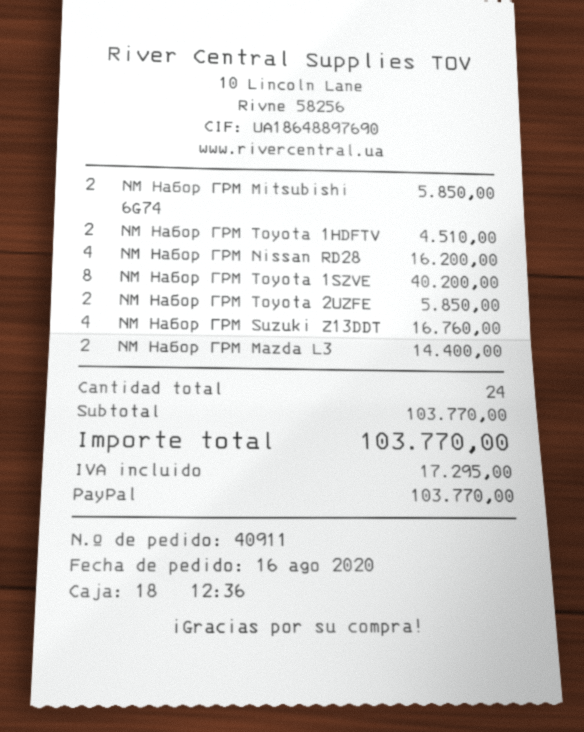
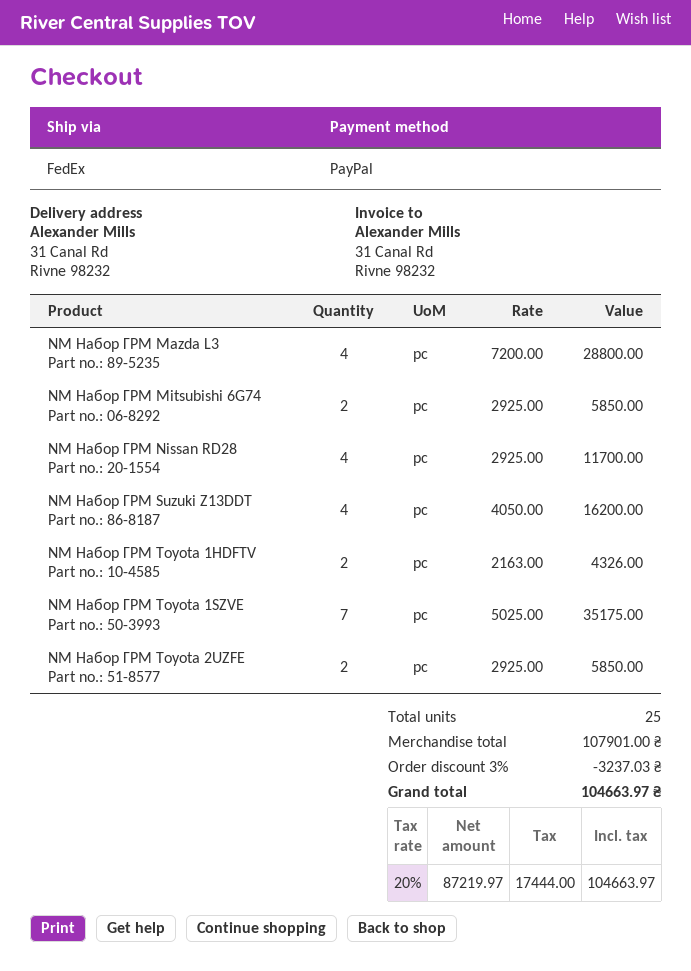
NM Набор ГРМ Toyota 1HDFTV: 2 for 4510.00 -> 2 for 4326.00
NM Набор ГРМ Nissan RD28: 4 for 16200.00 -> 4 for 11700.00
NM Набор ГРМ Toyota 1SZVE: 8 for 40200.00 -> 7 for 35175.00
NM Набор ГРМ Suzuki Z13DDT: 4 for 16760.00 -> 4 for 16200.00
NM Набор ГРМ Mazda L3: 2 for 14400.00 -> 4 for 28800.00
total quantity: 24 -> 25
subtotal: 103770.00 -> 107901.00
discount: none -> 3% = 3237.03
tax: 17295.00 -> 17444.00
total: 103770.00 -> 104663.97

